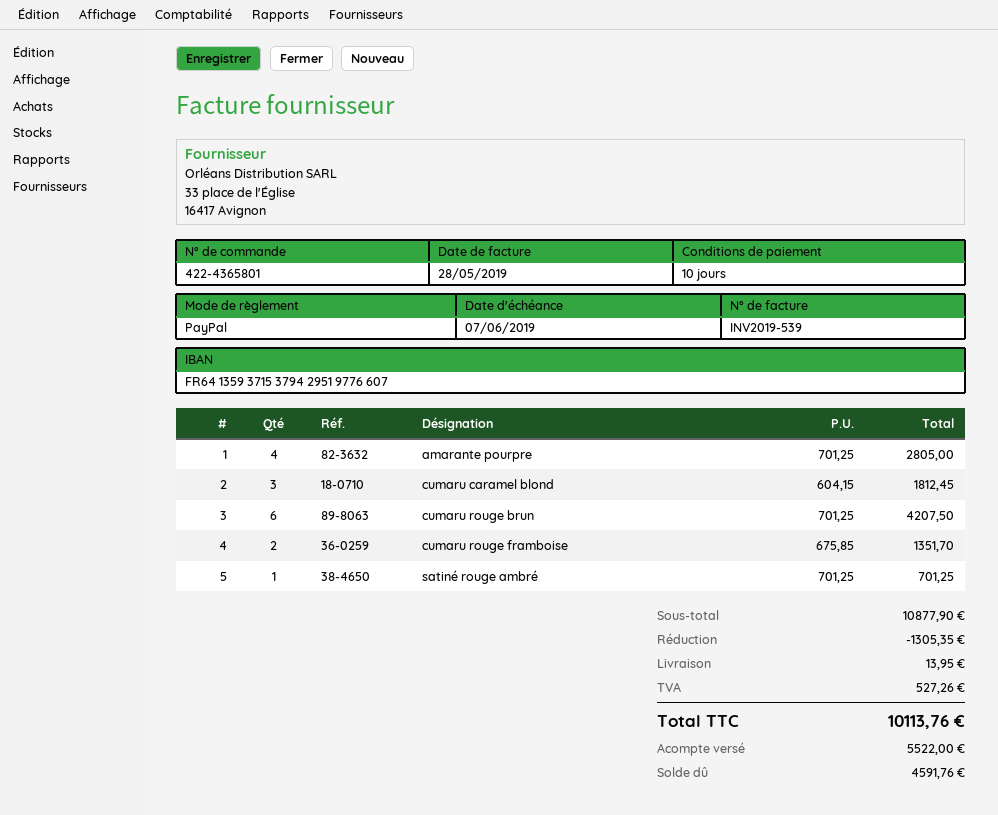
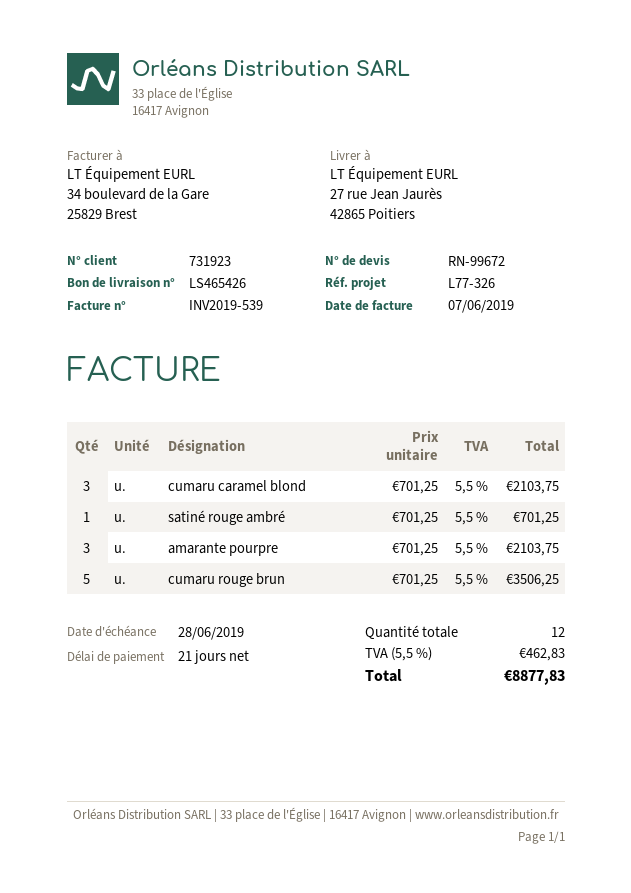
invoice date: 2019-05-28 -> 2019-06-07
payment terms: 10 days -> 21 days
due date: 2019-06-07 -> 2019-06-28
amarante pourpre: 4 x 701.25 = 2805.00 -> 3 x 701.25 = 2103.75
cumaru caramel blond: 3 x 604.15 = 1812.45 -> 3 x 701.25 = 2103.75
cumaru rouge brun: 6 x 701.25 = 4207.50 -> 5 x 701.25 = 3506.25
cumaru rouge framboise: 2 x 675.85 = 1351.70 -> none
discount: 1305.35 -> none
shipping: 13.95 -> none
tax: 527.26 -> 462.83
total: 10113.76 -> 8877.83

